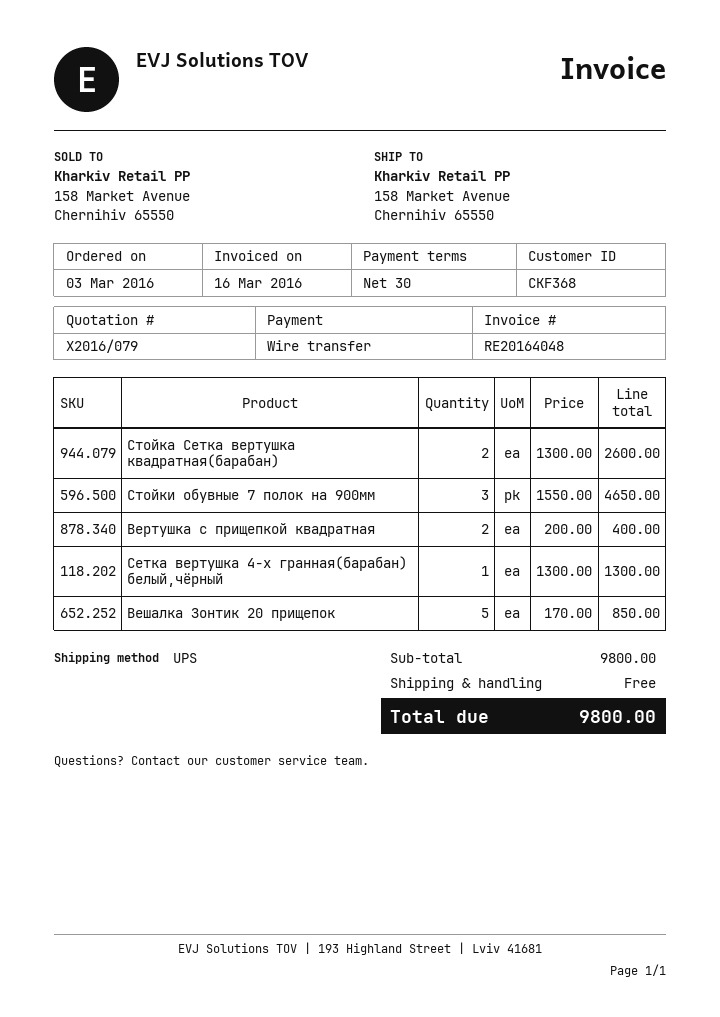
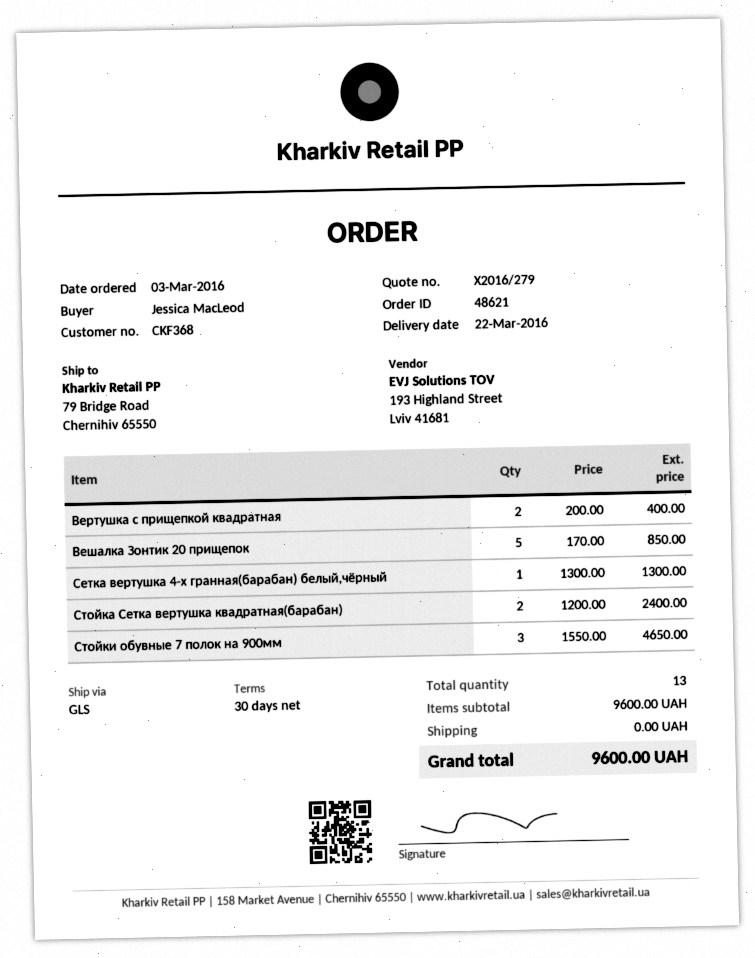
quote number: X2016/079 -> X2016/279
shipping method: UPS -> GLS
ship to: 158 Market Avenue, Chernihiv 65550 -> 79 Bridge Road, Chernihiv 65550
Стойка Сетка вертушка квадратная(барабан): 2 x 1300.00 = 2600.00 -> 2 x 1200.00 = 2400.00
subtotal: 9800.00 -> 9600.00
total: 9800.00 -> 9600.00

